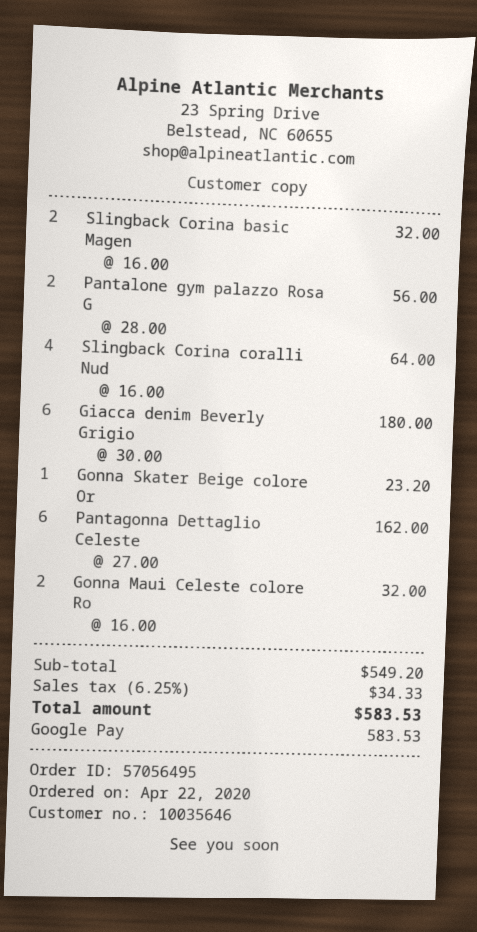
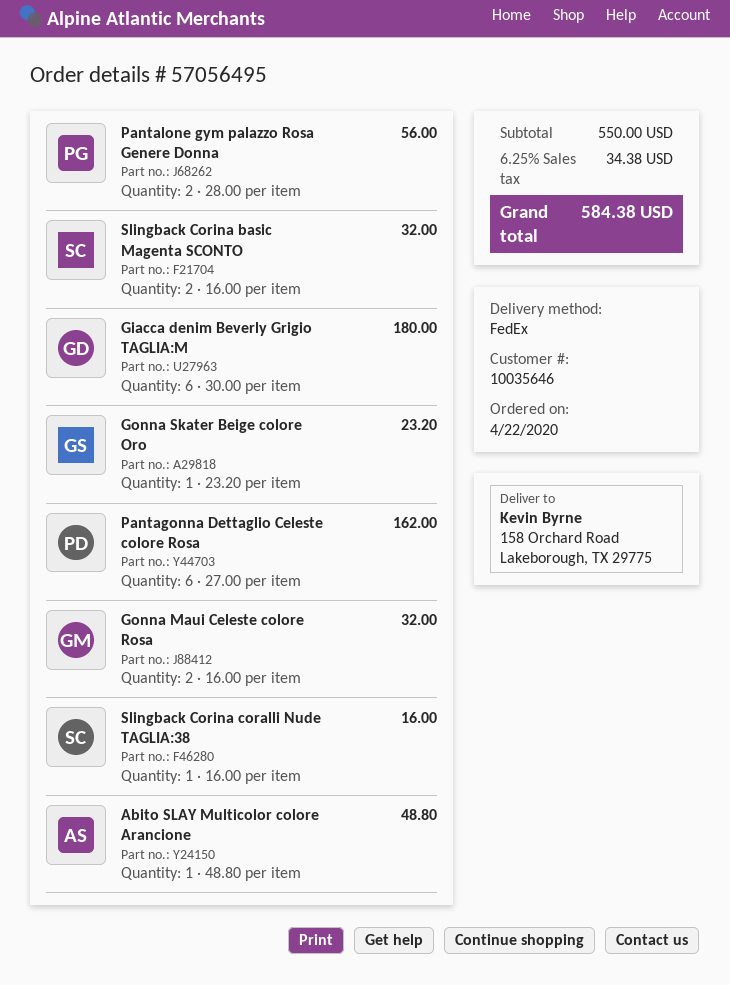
Slingback Corina coralli Nud: 4 x 16.00 = 64.00 -> 1 x 16.00 = 16.00
Abito SLAY Multicolor colore Arancione: none -> 1 x 48.80 = 48.80
subtotal: 549.20 -> 550.00
tax: 6.25% = 34.33 -> 6.25% = 34.38
total: 583.53 -> 584.38

